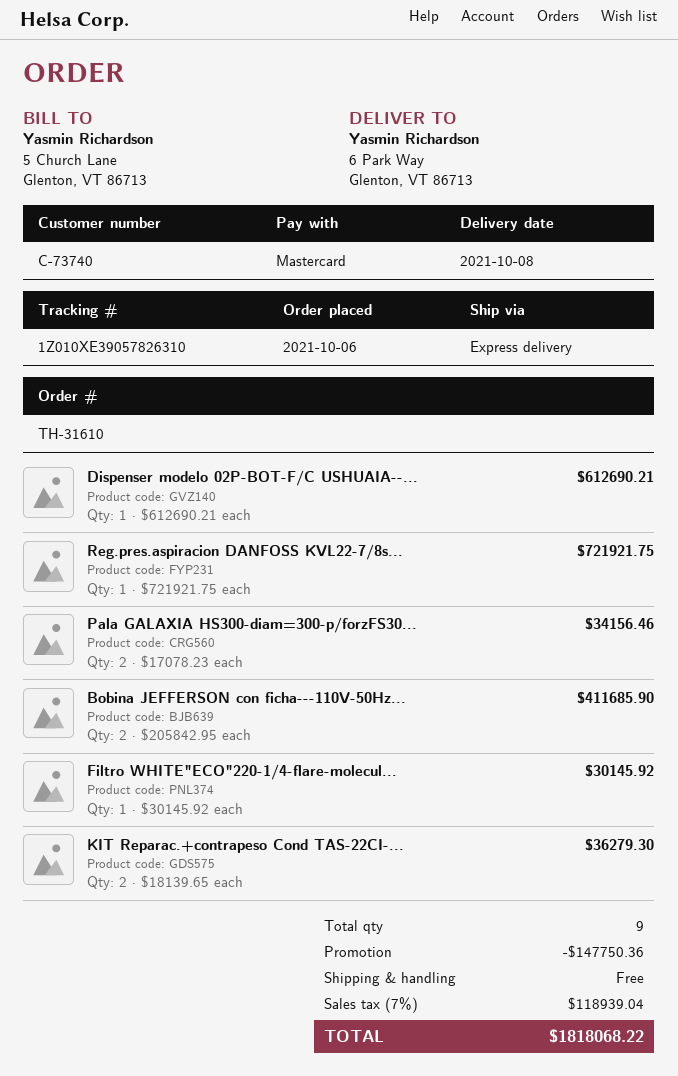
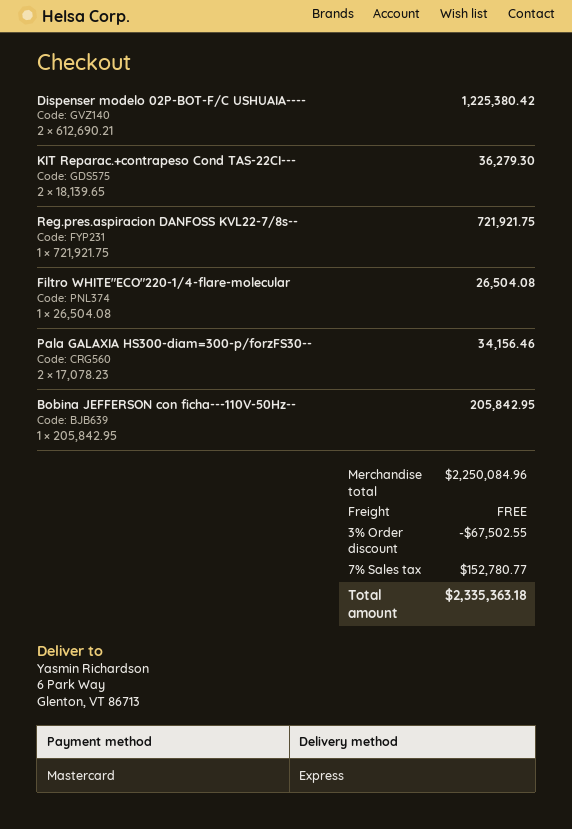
Dispenser modelo 02P-BOT-F/C USHUAIA--...: 1 x 612690.21 = 612690.21 -> 2 x 612690.21 = 1225380.42
Bobina JEFFERSON con ficha---110V-50Hz...: 2 x 205842.95 = 411685.90 -> 1 x 205842.95 = 205842.95
Filtro WHITE"ECO"220-1/4-flare-molecul...: 1 x 30145.92 = 30145.92 -> 1 x 26504.08 = 26504.08
discount: 147750.36 -> 67502.55
tax: 7% = 118939.04 -> 7% = 152780.77
total: 1818068.22 -> 2335363.18

